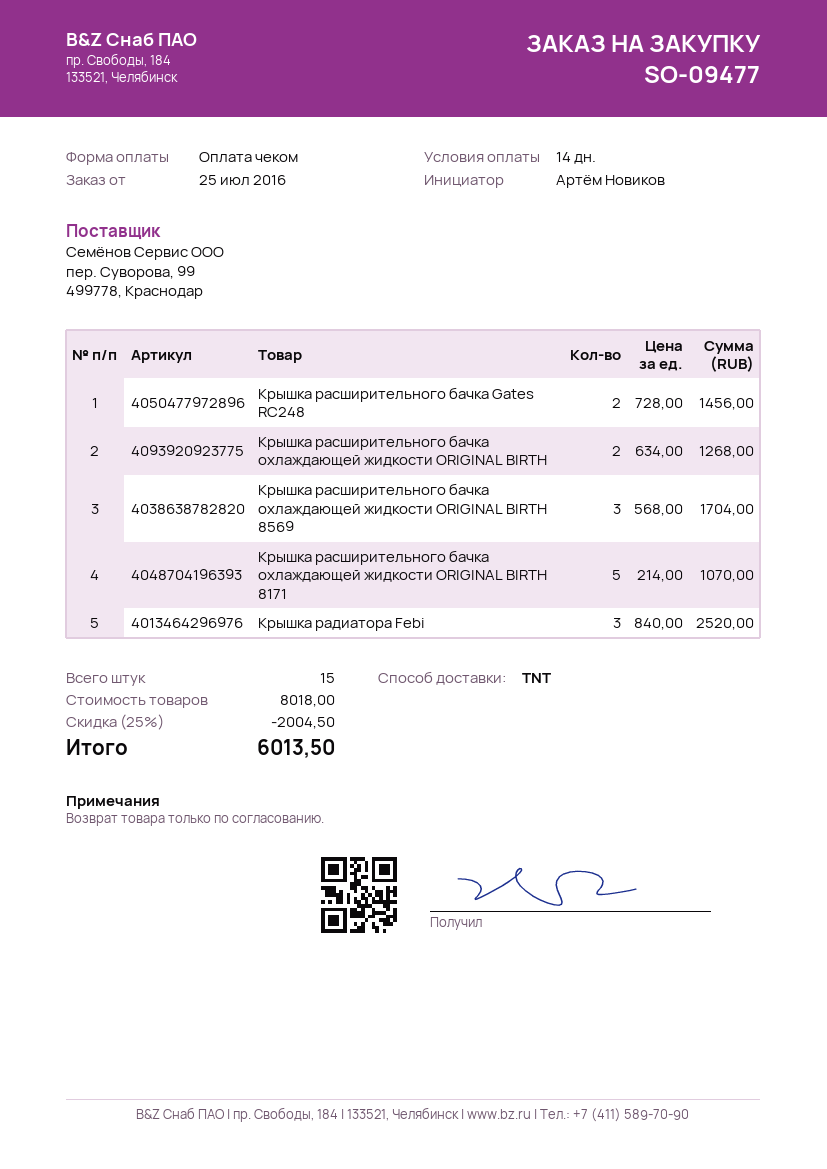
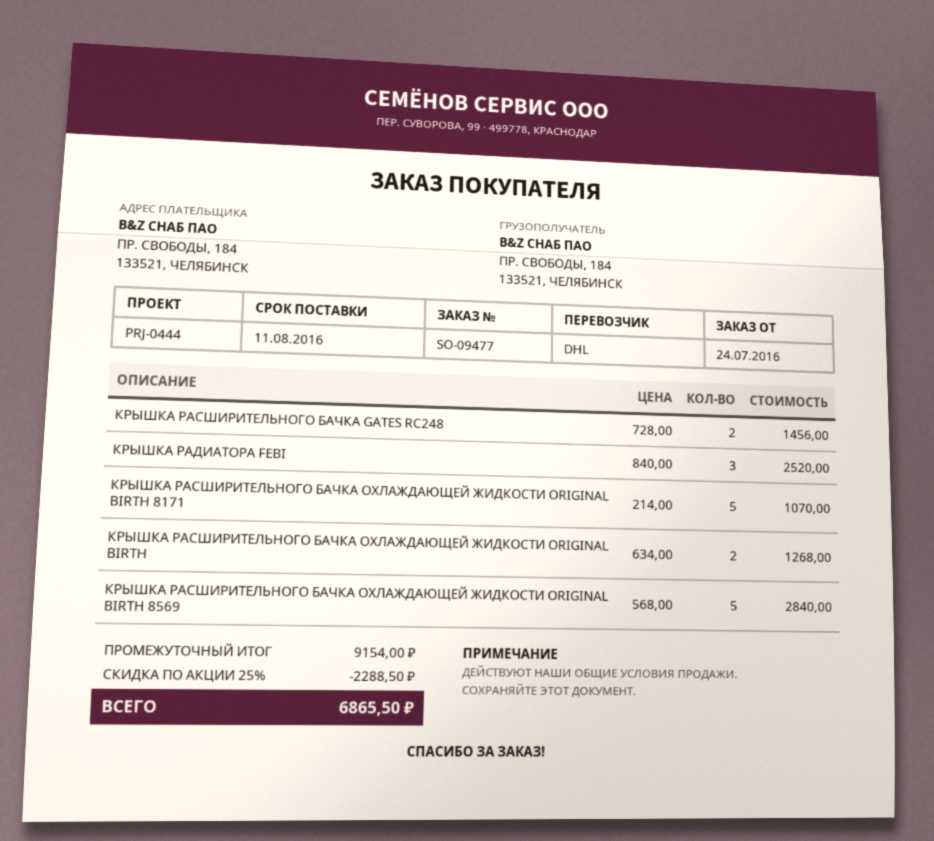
order date: 2016-07-25 -> 2016-07-24
shipping method: TNT -> DHL
Крышка расширительного бачка охлаждающей жидкости ORIGINAL BIRTH 8569: 3 x 568.00 = 1704.00 -> 5 x 568.00 = 2840.00
subtotal: 8018.00 -> 9154.00
discount: 25% = 2004.50 -> 25% = 2288.50
total: 6013.50 -> 6865.50

